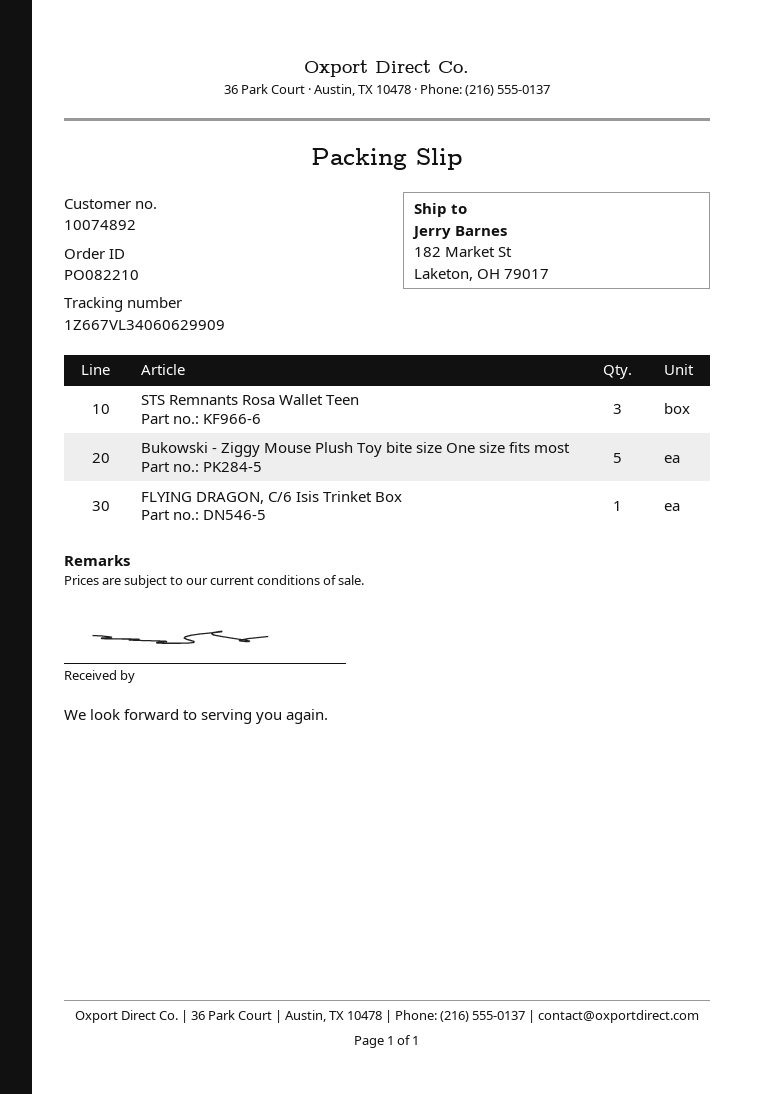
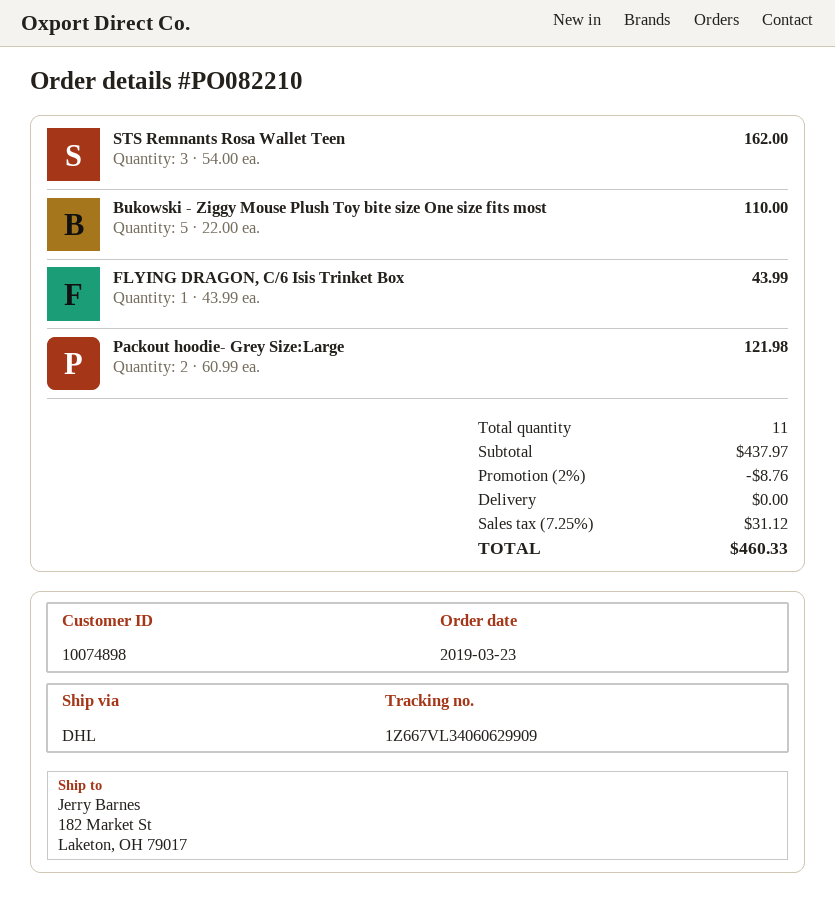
customer number: 10074892 -> 10074898
Packout hoodie- Grey Size:Large: none -> 2

